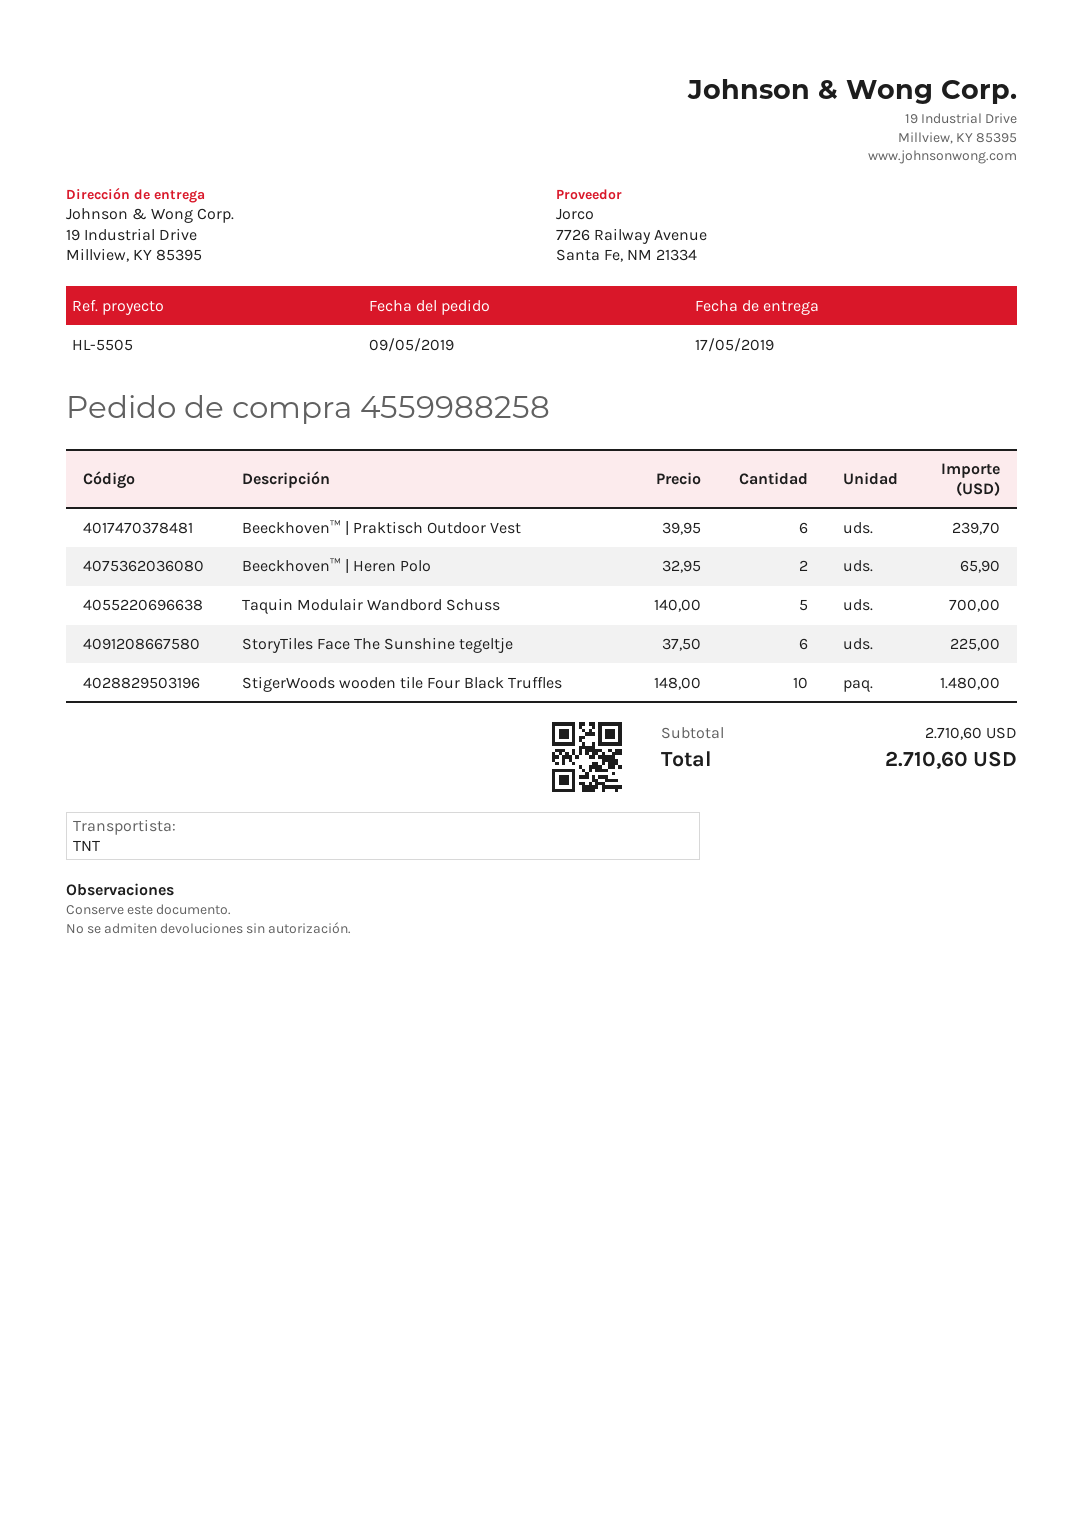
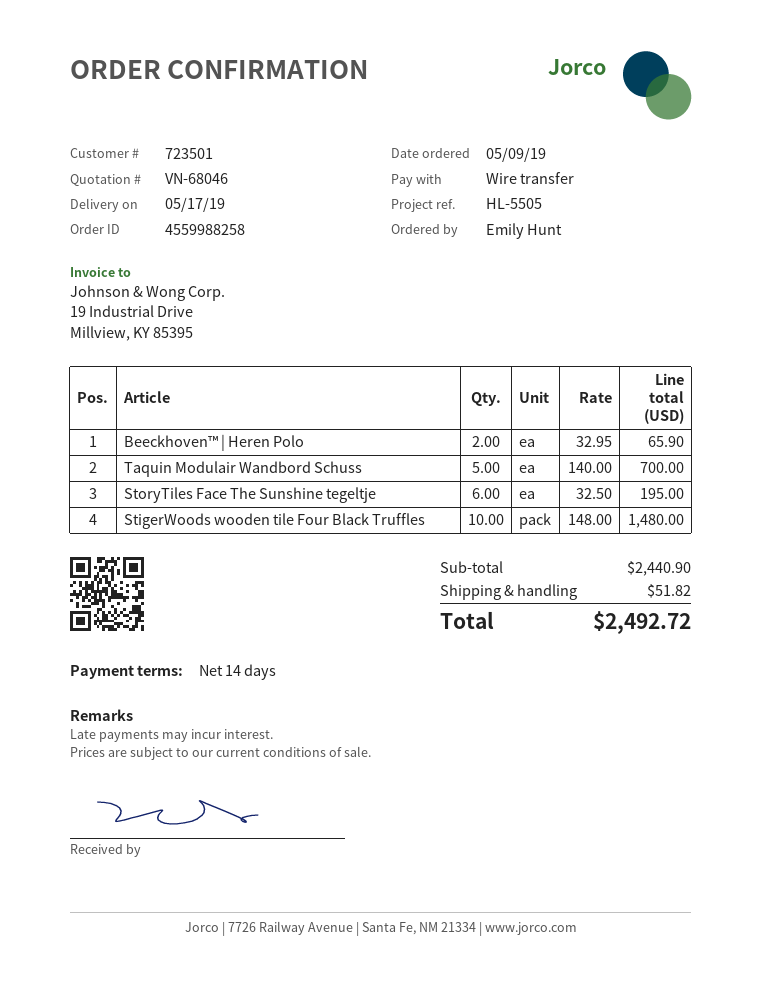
Beeckhoven™ | Praktisch Outdoor Vest: 6 x 39.95 = 239.70 -> none
StoryTiles Face The Sunshine tegeltje: 6 x 37.50 = 225.00 -> 6 x 32.50 = 195.00
subtotal: 2710.60 -> 2440.90
shipping: none -> 51.82
total: 2710.60 -> 2492.72

